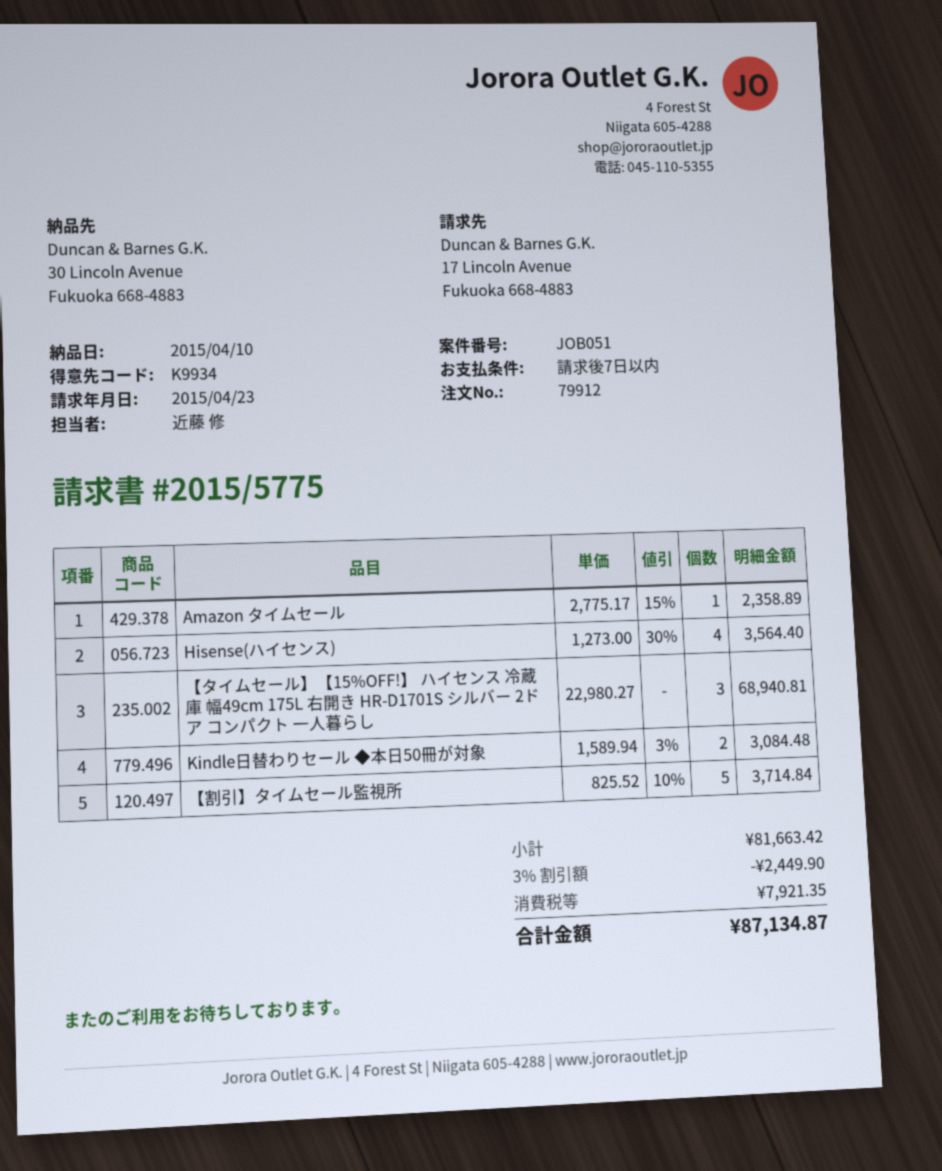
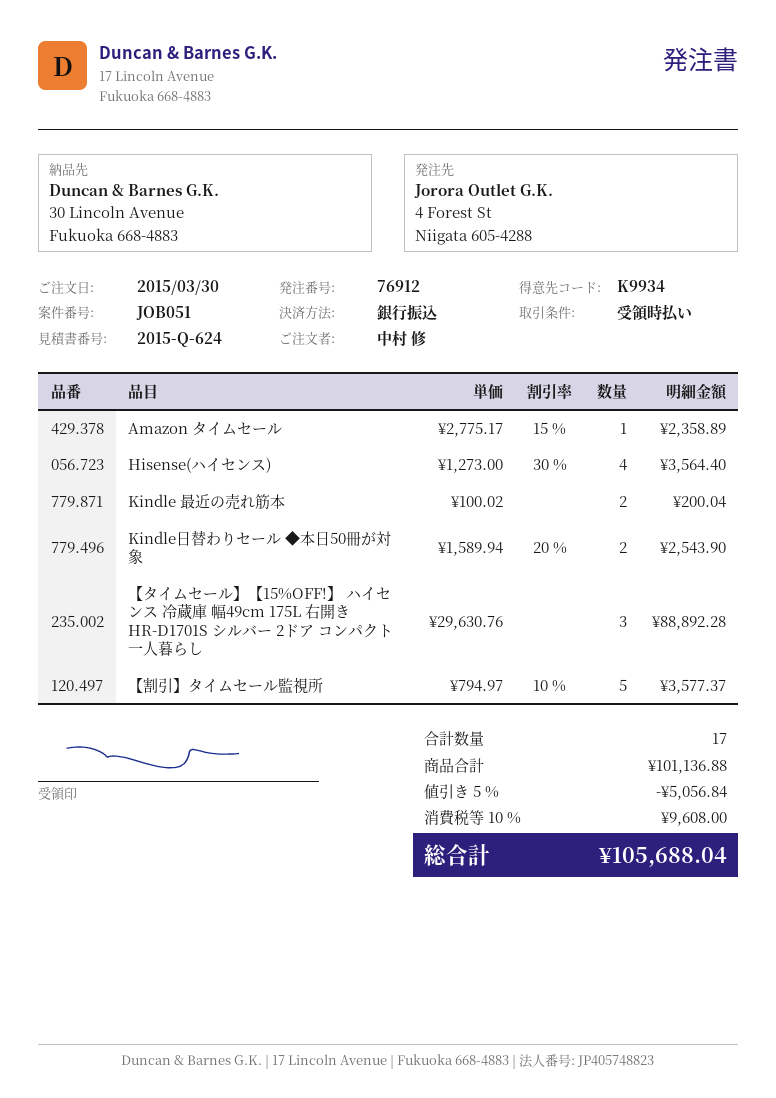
order number: 79912 -> 76912
payment terms: 7 days -> on receipt
【タイムセール】【15%OFF!】 ハイセンス 冷蔵庫 幅49cm 175L 右開き HR-D1701S シルバー 2ドア コンパクト 一人暮らし: 3 x 22980.27 = 68940.81 -> 3 x 29630.76 = 88892.28
Kindle日替わりセール ◆本日50冊が対象: 2 x 1589.94 - 3% = 3084.48 -> 2 x 1589.94 - 20% = 2543.90
【割引】タイムセール監視所: 5 x 825.52 - 10% = 3714.84 -> 5 x 794.97 - 10% = 3577.37
Kindle 最近の売れ筋本: none -> 2 x 100.02 = 200.04
subtotal: 81663.42 -> 101136.88
discount: 3% = 2449.90 -> 5% = 5056.84
tax: 7921.35 -> 9608.00
total: 87134.87 -> 105688.04

